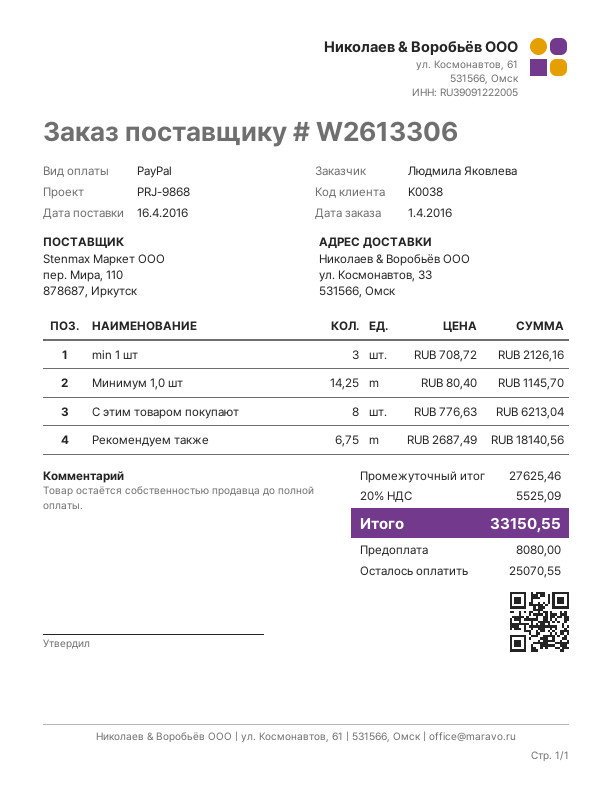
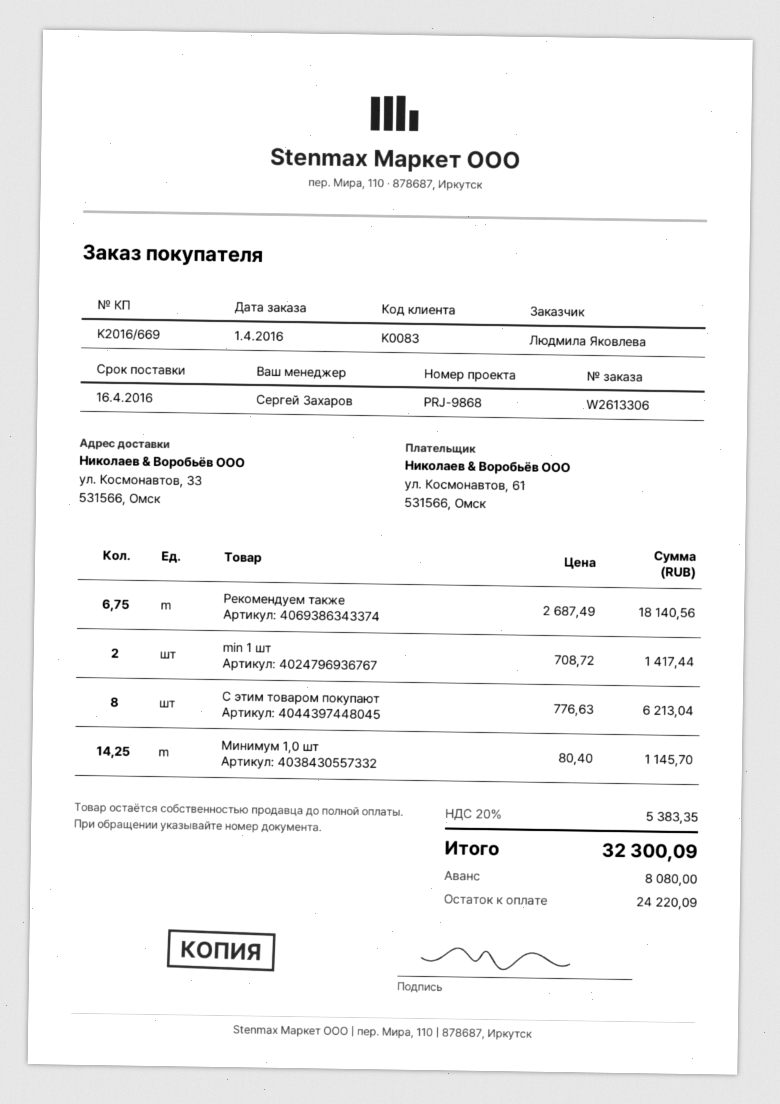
customer number: K0038 -> K0083
min 1 шт: 3 x 708.72 = 2126.16 -> 2 x 708.72 = 1417.44
tax: 20% = 5525.09 -> 20% = 5383.35
total: 33150.55 -> 32300.09
balance: 25070.55 -> 24220.09

